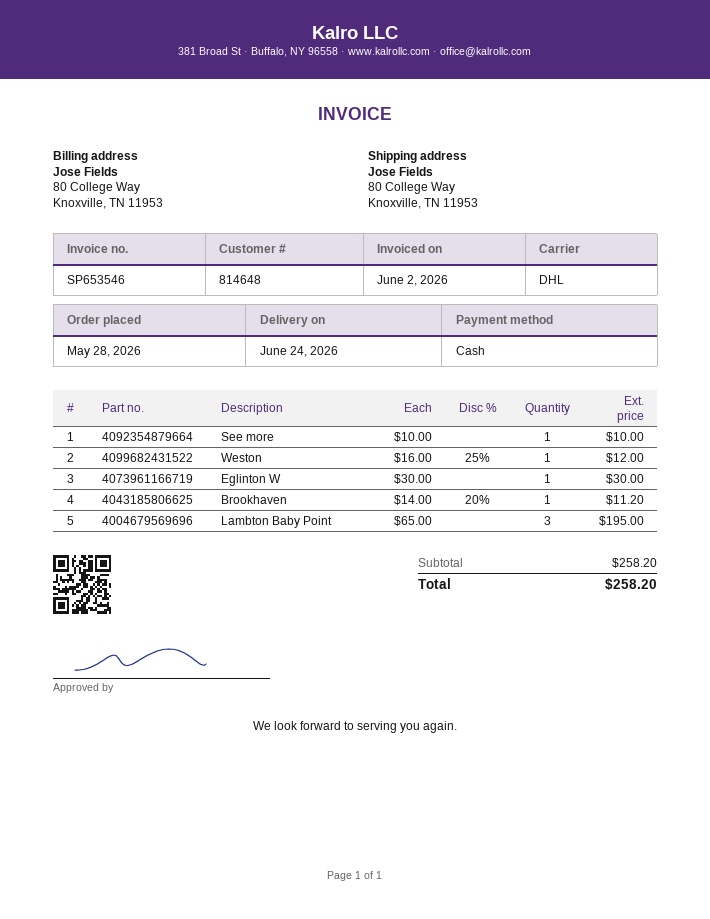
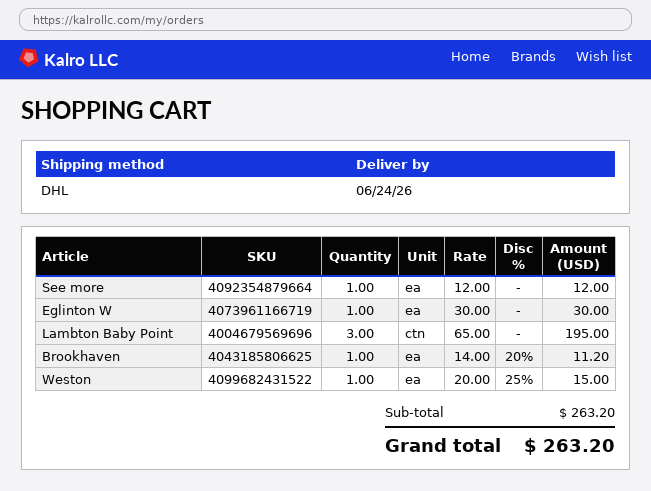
See more: 1 x 10.00 = 10.00 -> 1 x 12.00 = 12.00
Weston: 1 x 16.00 - 25% = 12.00 -> 1 x 20.00 - 25% = 15.00
subtotal: 258.20 -> 263.20
total: 258.20 -> 263.20

